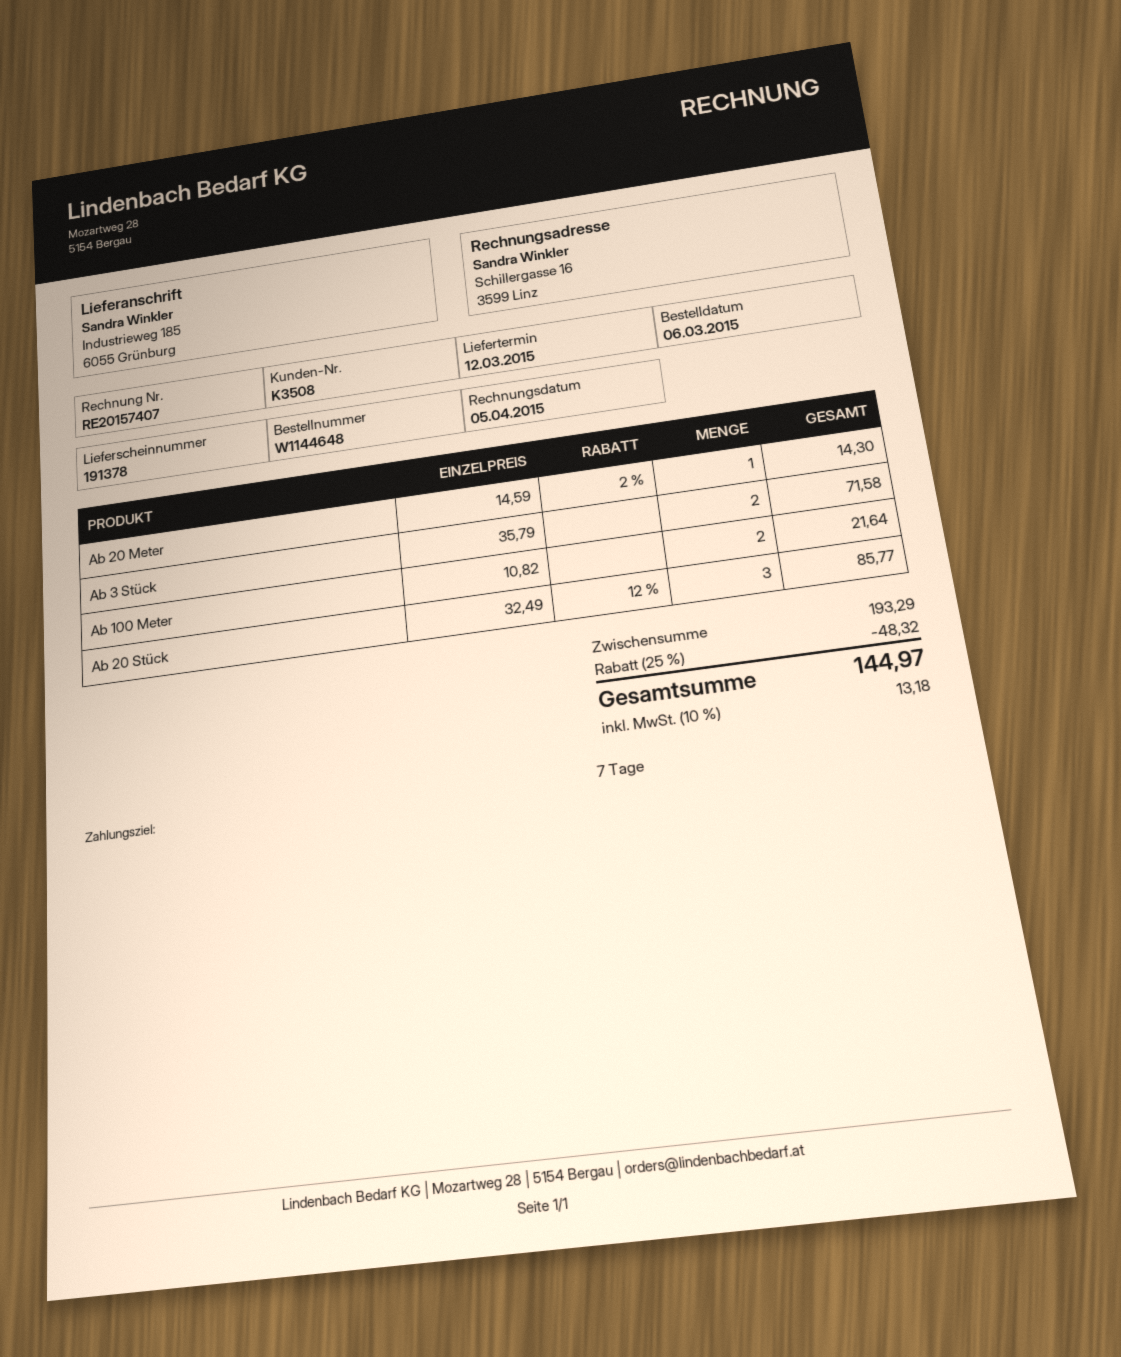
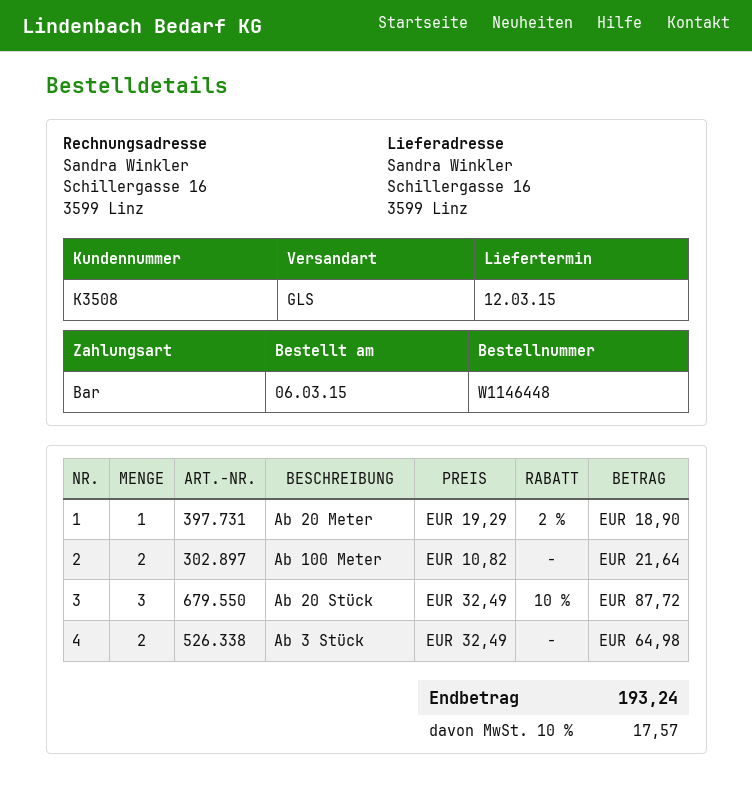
order number: W1144648 -> W1146448
ship to: Industrieweg 185, 6055 Grünburg -> Schillergasse 16, 3599 Linz
Ab 20 Meter: 1 x 14.59 - 2% = 14.30 -> 1 x 19.29 - 2% = 18.90
Ab 3 Stück: 2 x 35.79 = 71.58 -> 2 x 32.49 = 64.98
Ab 20 Stück: 3 x 32.49 - 12% = 85.77 -> 3 x 32.49 - 10% = 87.72
discount: 25% = 48.32 -> none
tax: 10% = 13.18 -> 10% = 17.57
total: 144.97 -> 193.24

